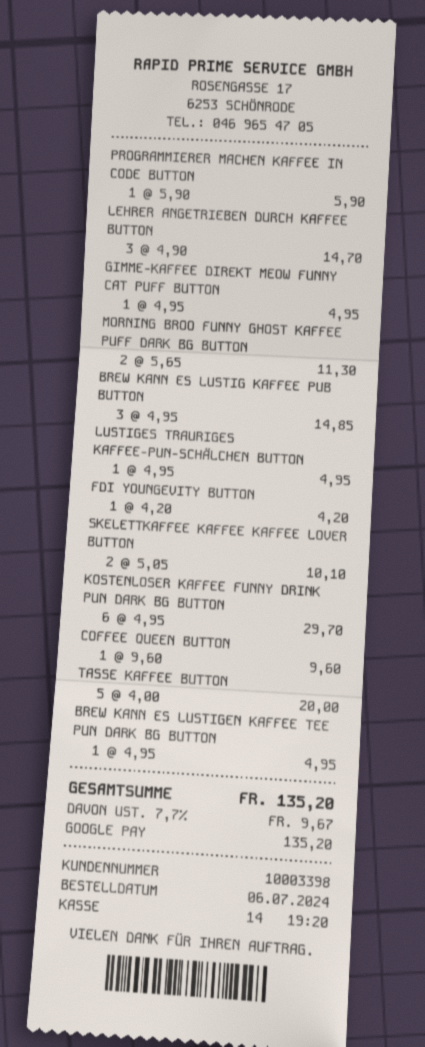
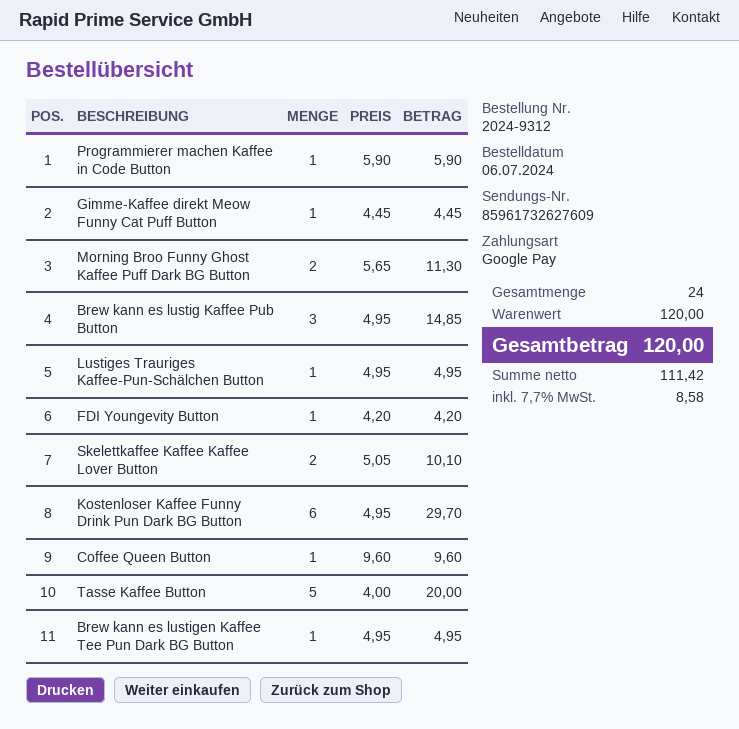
LEHRER ANGETRIEBEN DURCH KAFFEE BUTTON: 3 x 4.90 = 14.70 -> none
GIMME-KAFFEE DIREKT MEOW FUNNY CAT PUFF BUTTON: 1 x 4.95 = 4.95 -> 1 x 4.45 = 4.45
tax: 7.7% = 9.67 -> 7.7% = 8.58
total: 135.20 -> 120.00

